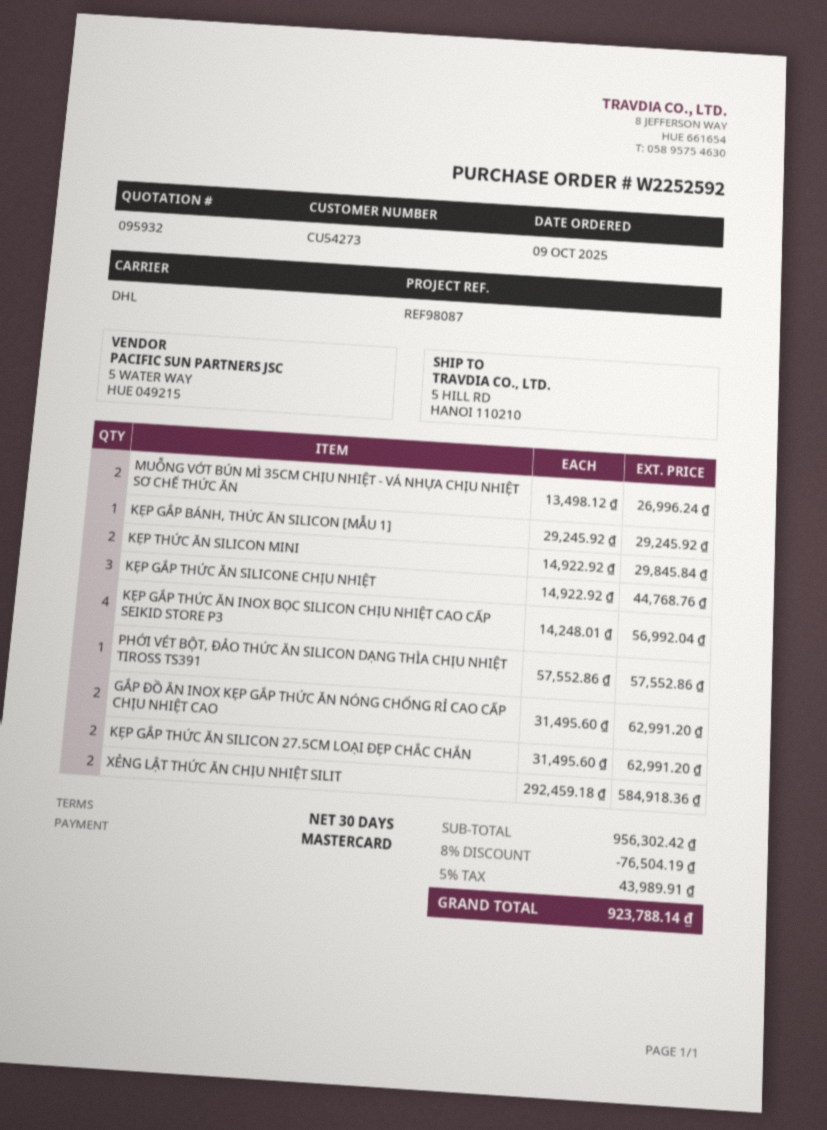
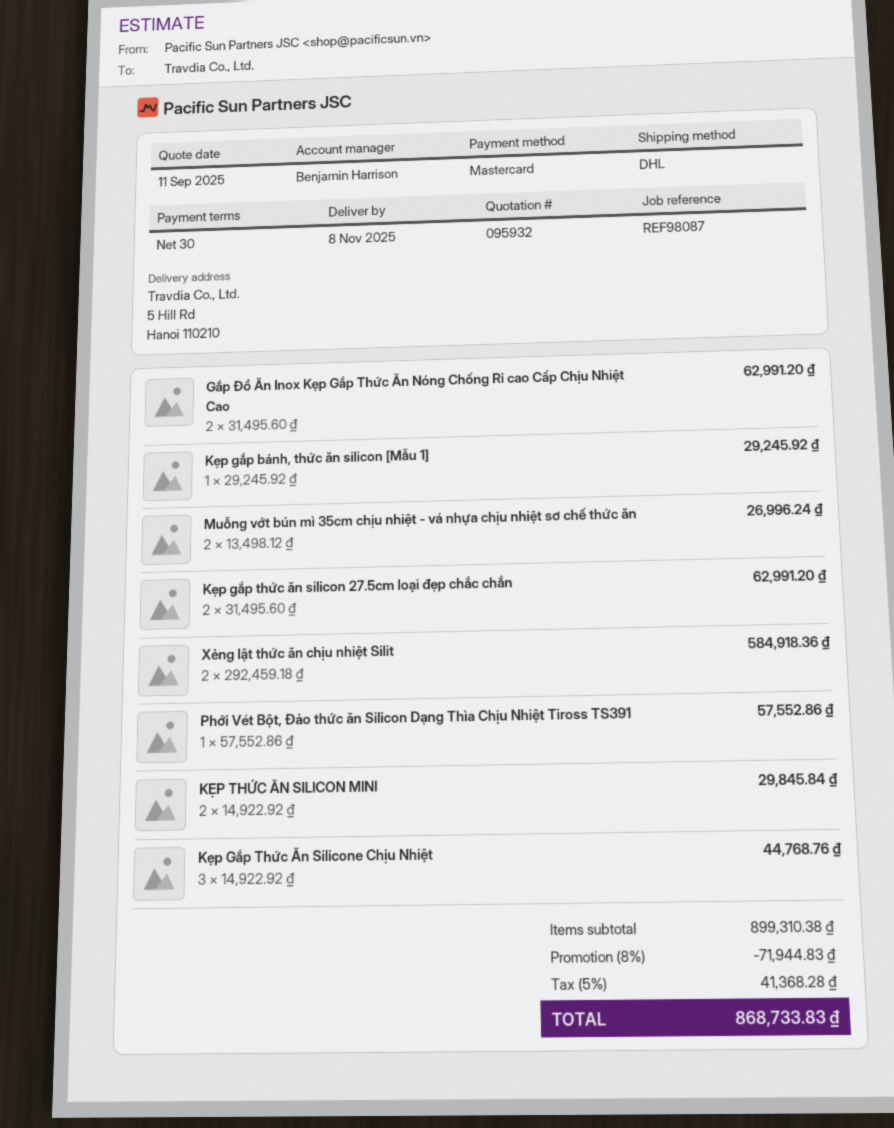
KẸP GẮP THỨC ĂN INOX BỌC SILICON CHỊU NHIỆT CAO CẤP SEIKID STORE P3: 4 x 14248.01 = 56992.04 -> none
subtotal: 956302.42 -> 899310.38
discount: 8% = 76504.19 -> 8% = 71944.83
tax: 5% = 43989.91 -> 5% = 41368.28
total: 923788.14 -> 868733.83

